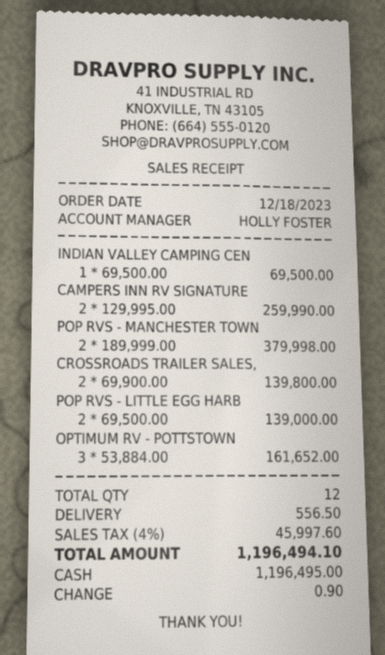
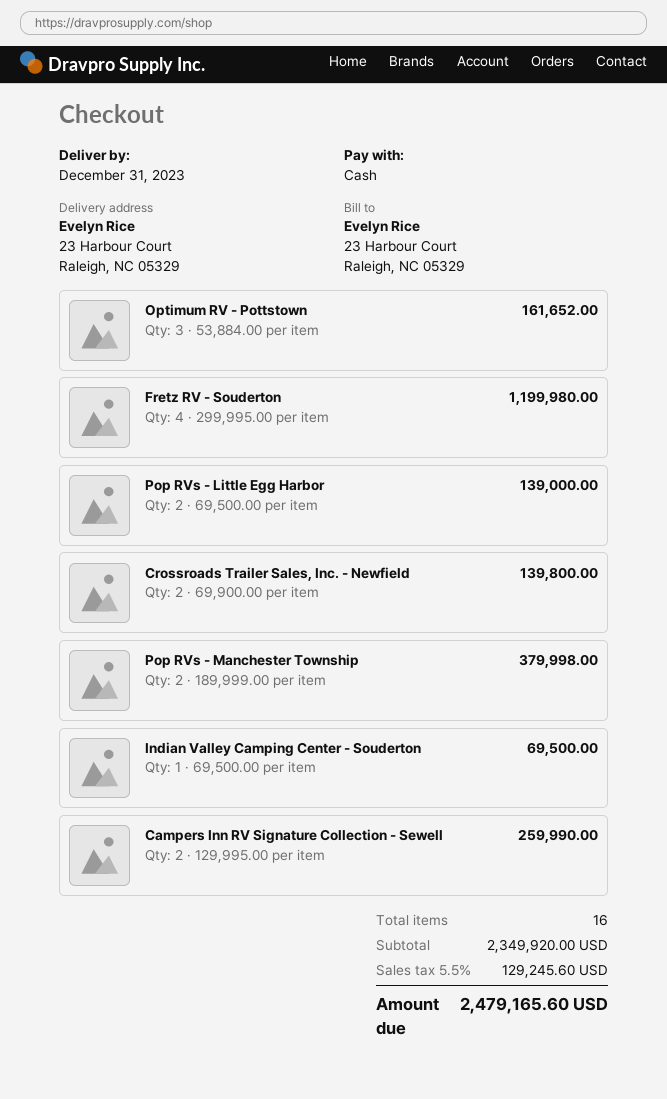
Fretz RV - Souderton: none -> 4 x 299995.00 = 1199980.00
total quantity: 12 -> 16
shipping: 556.50 -> none
tax: 4% = 45997.60 -> 5.5% = 129245.60
total: 1196494.10 -> 2479165.60

